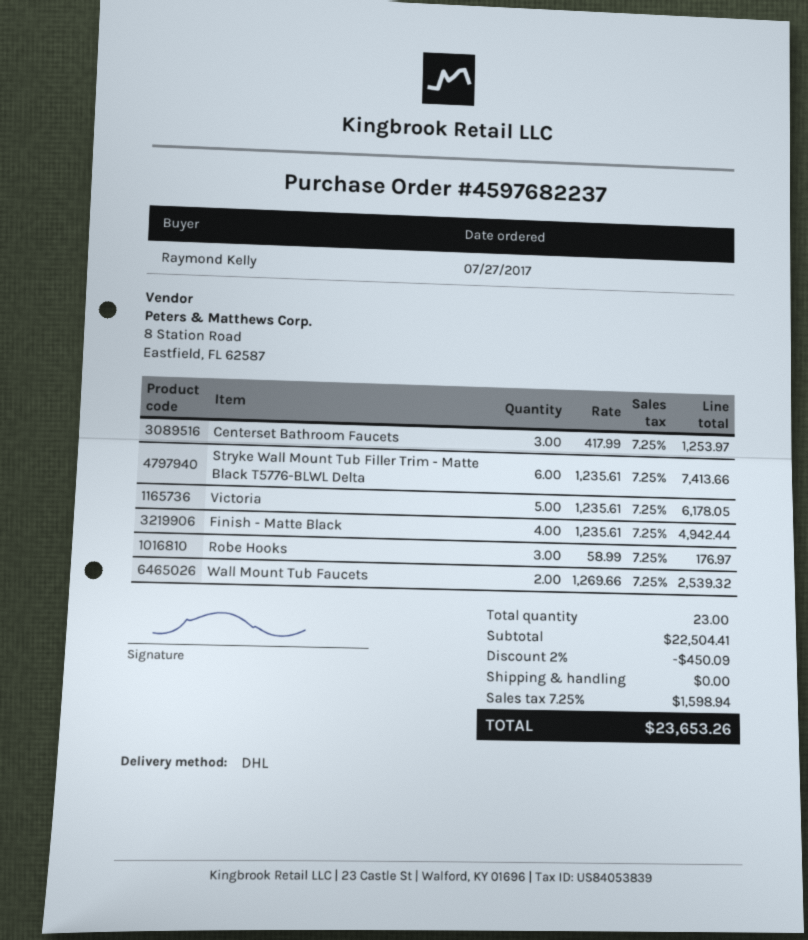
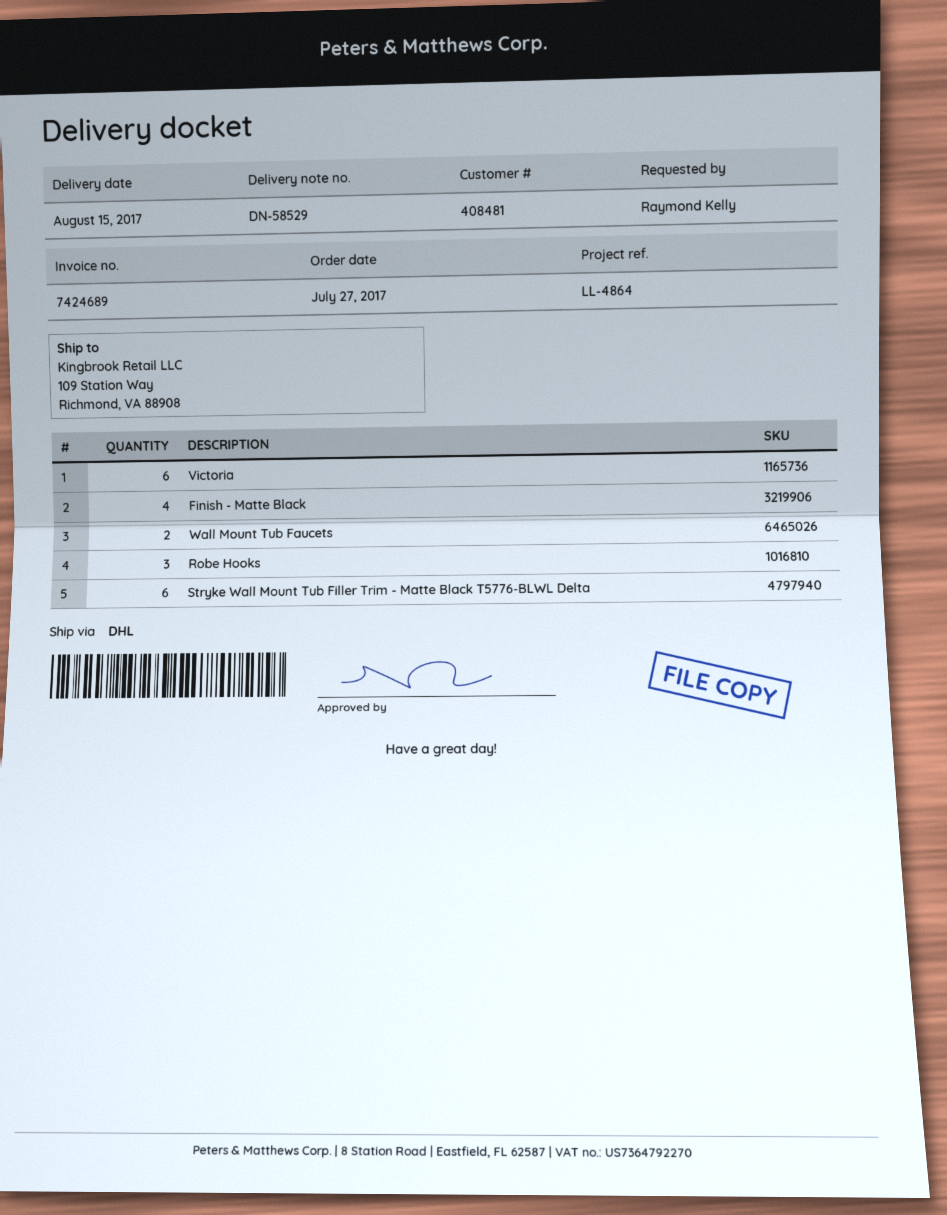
Centerset Bathroom Faucets: 3 -> none
Victoria: 5 -> 6

